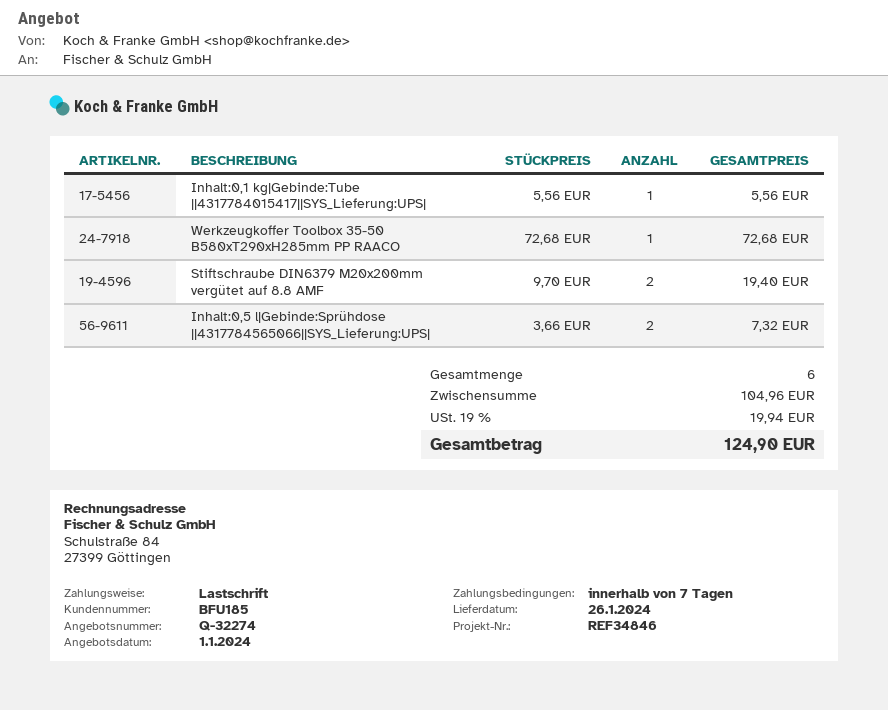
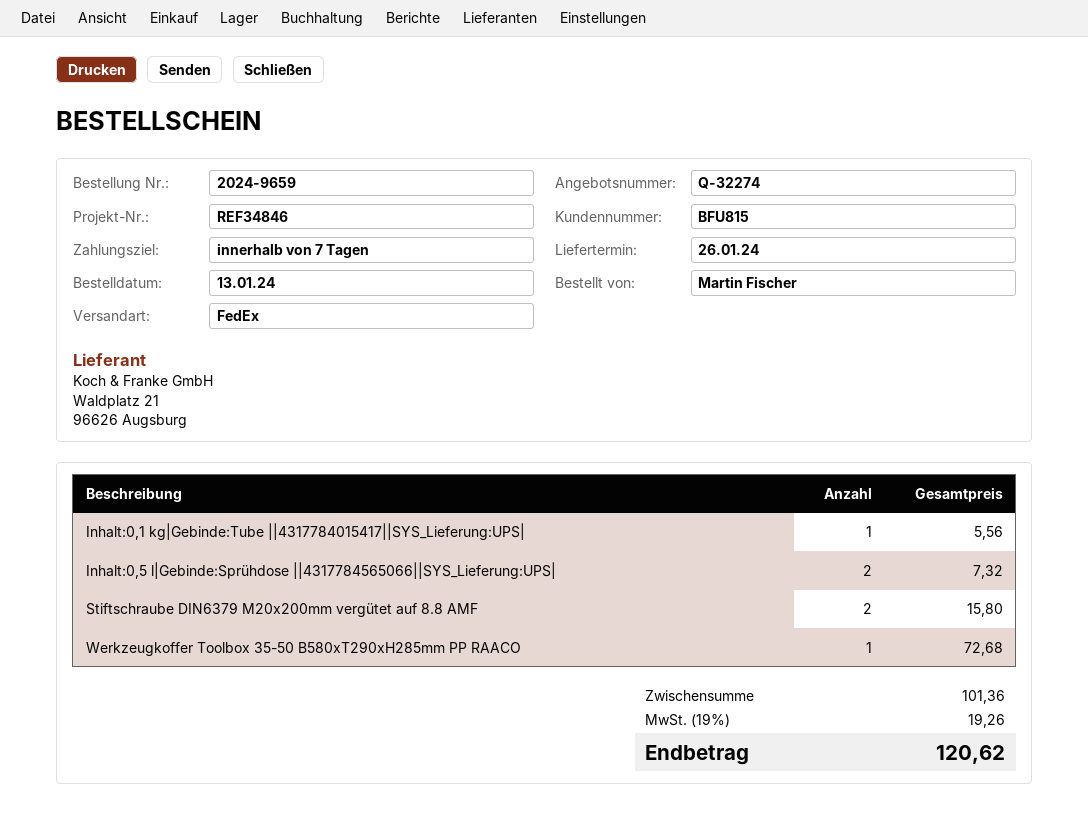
customer number: BFU185 -> BFU815
Stiftschraube DIN6379 M20x200mm vergütet auf 8.8 AMF: 2 for 19.40 -> 2 for 15.80
subtotal: 104.96 -> 101.36
tax: 19% = 19.94 -> 19% = 19.26
total: 124.90 -> 120.62

